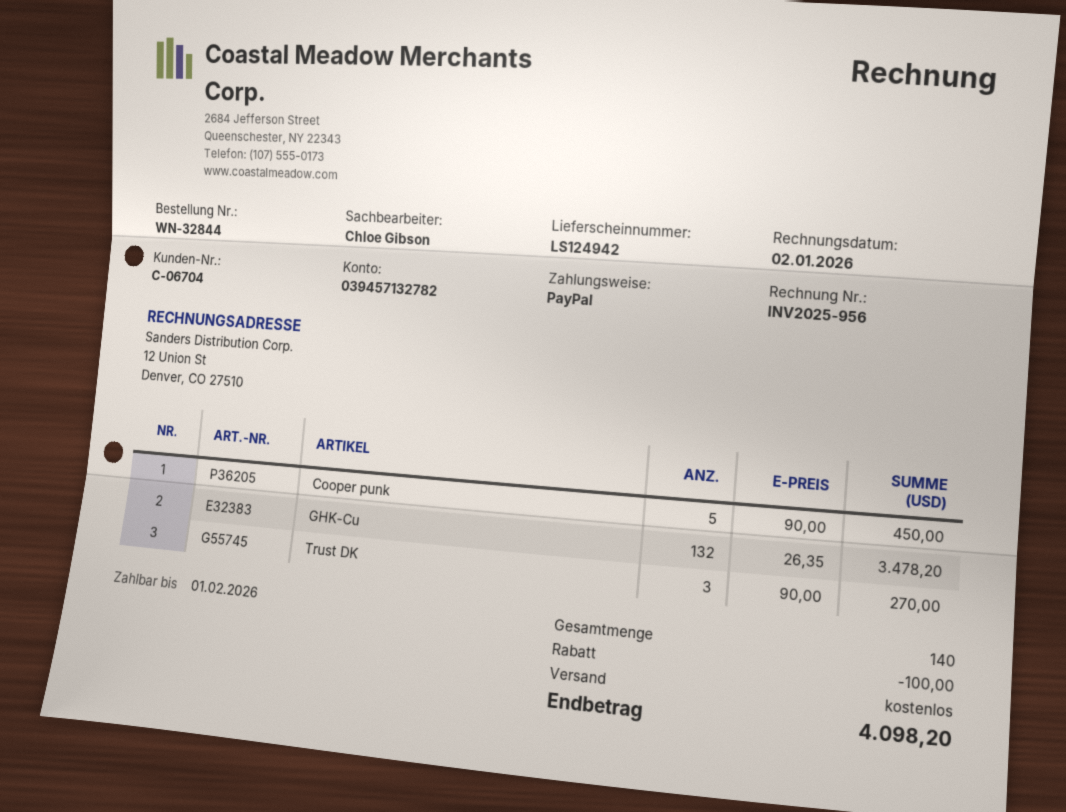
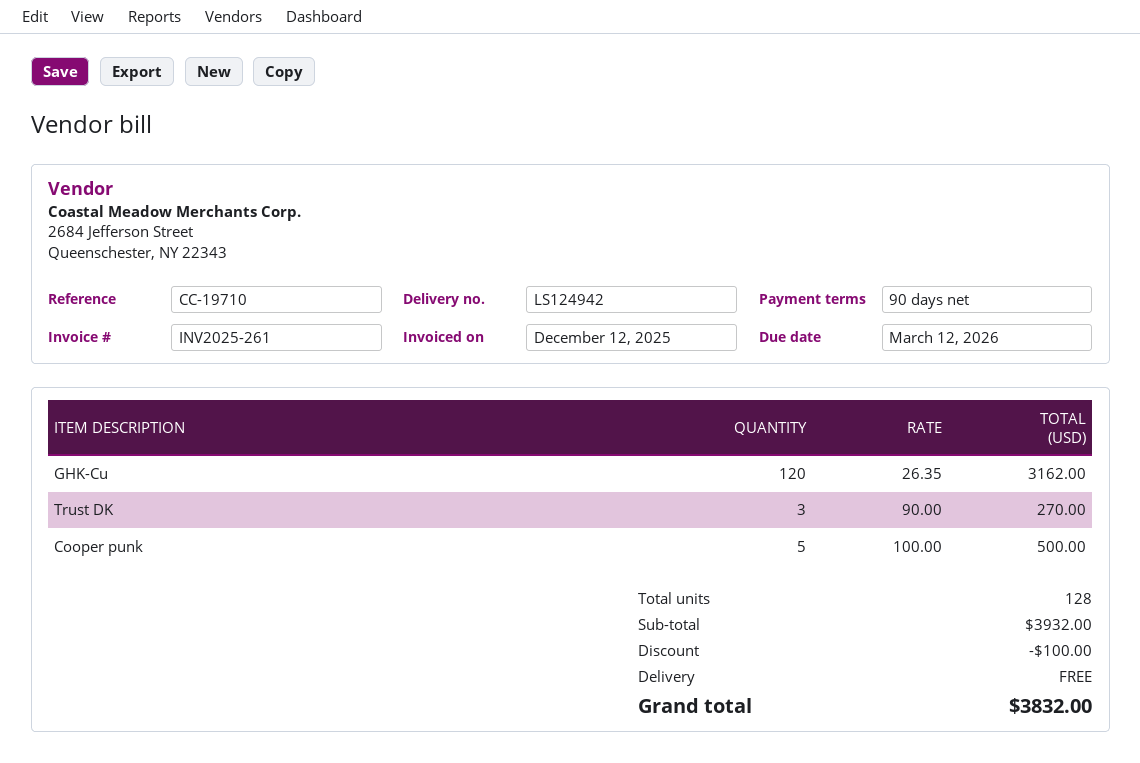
invoice number: INV2025-956 -> INV2025-261
invoice date: 2026-01-02 -> 2025-12-12
due date: 2026-02-01 -> 2026-03-12
Cooper punk: 5 x 90.00 = 450.00 -> 5 x 100.00 = 500.00
GHK-Cu: 132 x 26.35 = 3478.20 -> 120 x 26.35 = 3162.00
total quantity: 140 -> 128
total: 4098.20 -> 3832.00

